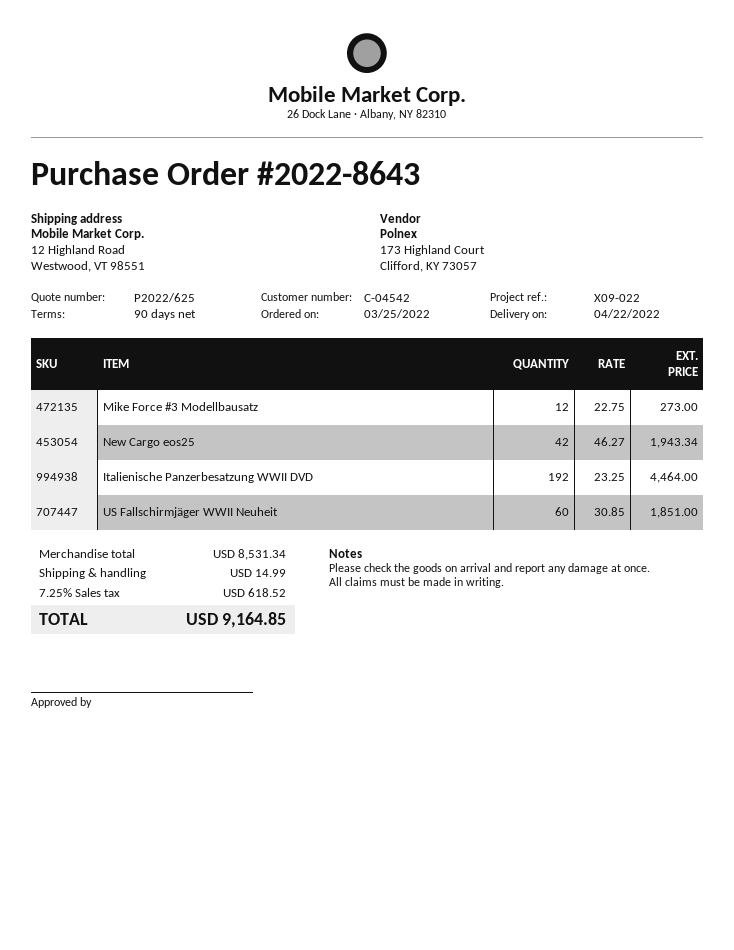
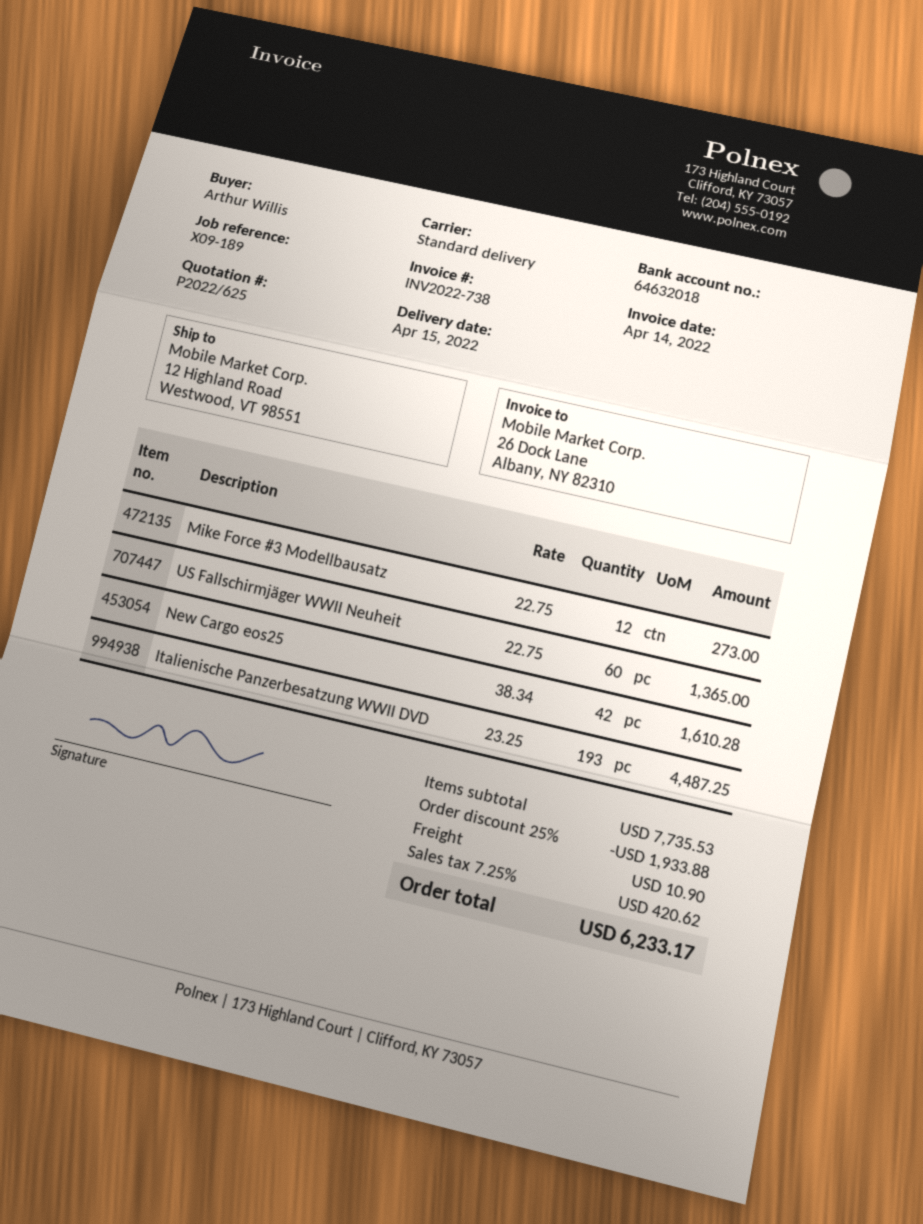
delivery date: 2022-04-22 -> 2022-04-15
reference: X09-022 -> X09-189
New Cargo eos25: 42 x 46.27 = 1943.34 -> 42 x 38.34 = 1610.28
Italienische Panzerbesatzung WWII DVD: 192 x 23.25 = 4464.00 -> 193 x 23.25 = 4487.25
US Fallschirmjäger WWII Neuheit: 60 x 30.85 = 1851.00 -> 60 x 22.75 = 1365.00
subtotal: 8531.34 -> 7735.53
discount: none -> 25% = 1933.88
shipping: 14.99 -> 10.90
tax: 7.25% = 618.52 -> 7.25% = 420.62
total: 9164.85 -> 6233.17

